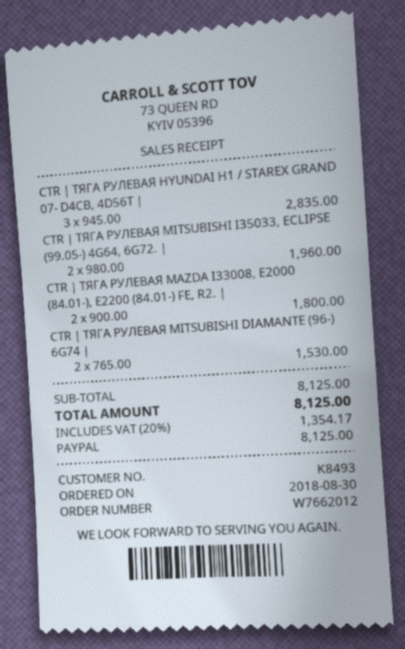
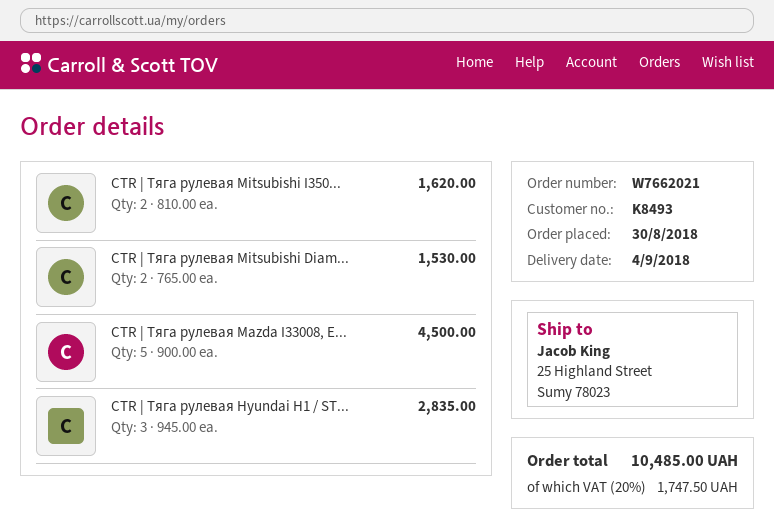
order number: W7662012 -> W7662021
CTR | ТЯГА РУЛЕВАЯ MITSUBISHI I35033, ECLIPSE (99.05-) 4G64, 6G72. |: 2 x 980.00 = 1960.00 -> 2 x 810.00 = 1620.00
CTR | ТЯГА РУЛЕВАЯ MAZDA I33008, E2000 (84.01-), E2200 (84.01-) FE, R2. |: 2 x 900.00 = 1800.00 -> 5 x 900.00 = 4500.00
tax: 20% = 1354.17 -> 20% = 1747.50
total: 8125.00 -> 10485.00

